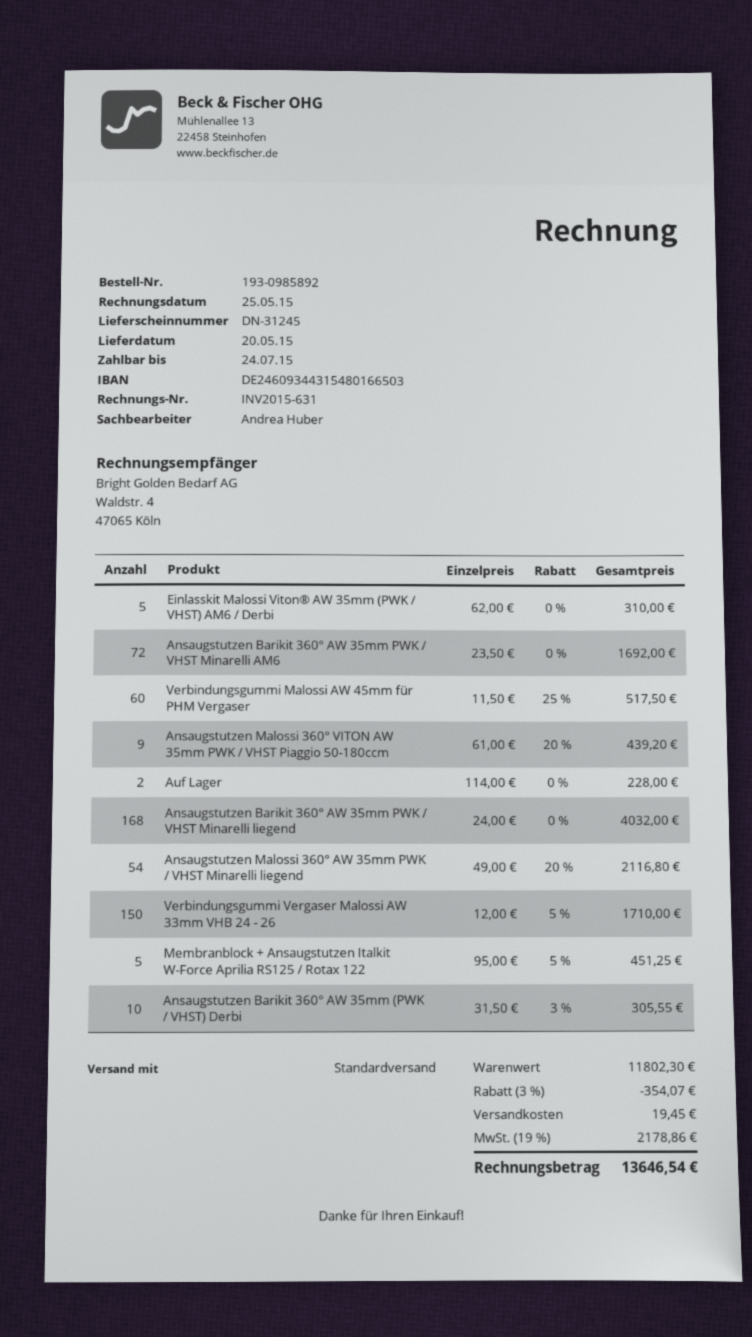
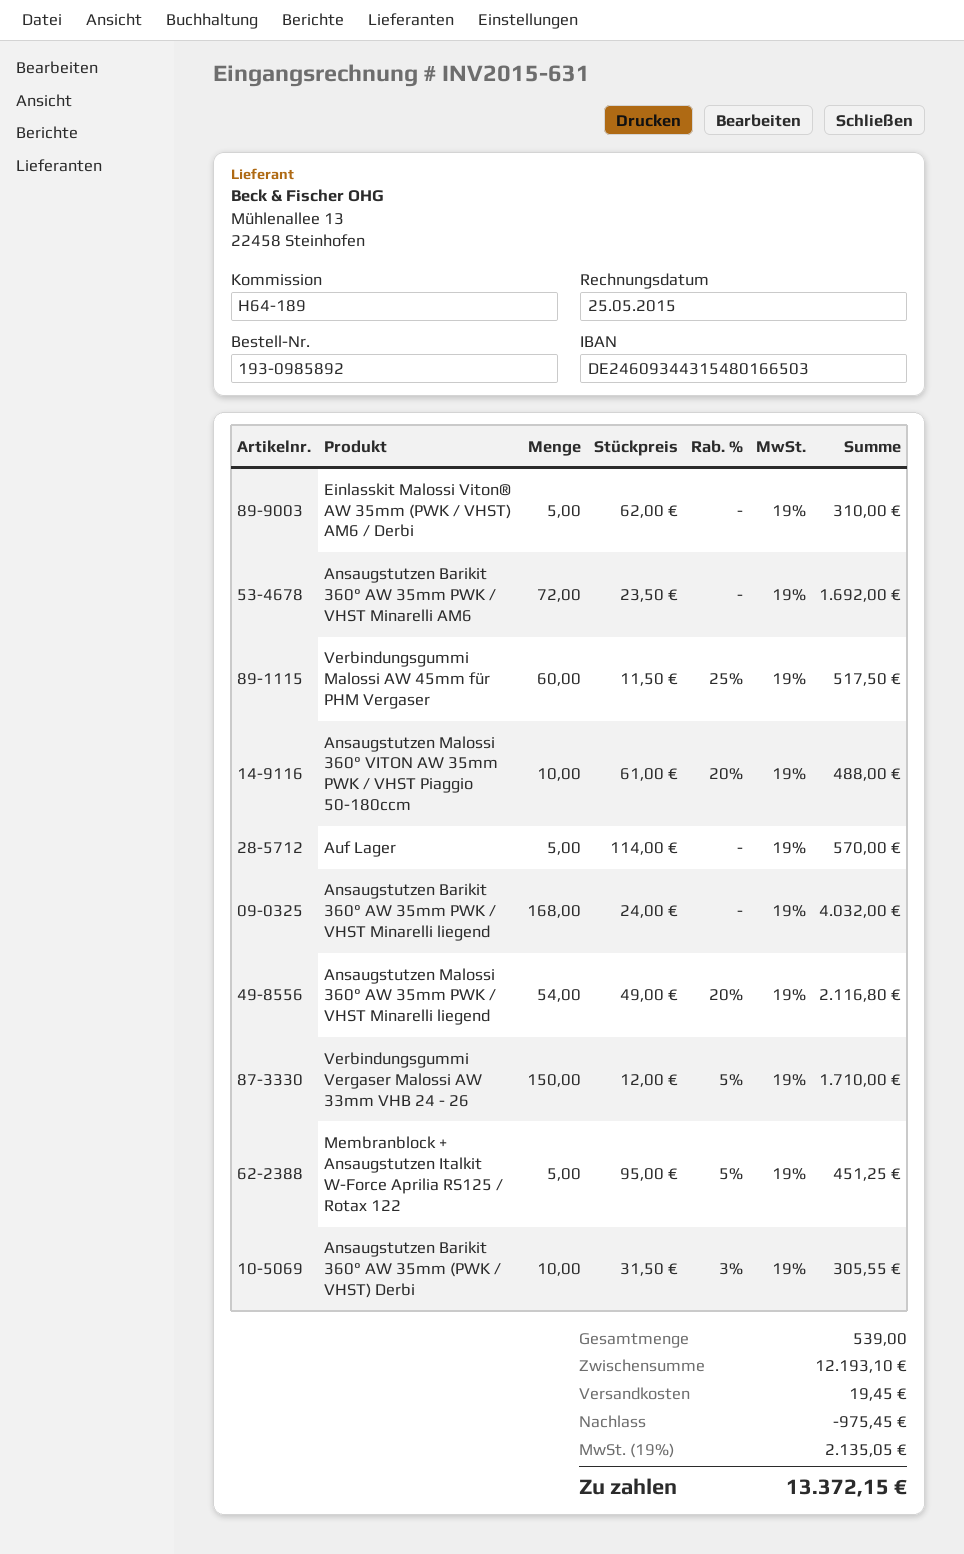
Ansaugstutzen Malossi 360° VITON AW 35mm PWK / VHST Piaggio 50-180ccm: 9 x 61.00 - 20% = 439.20 -> 10 x 61.00 - 20% = 488.00
Auf Lager: 2 x 114.00 = 228.00 -> 5 x 114.00 = 570.00
subtotal: 11802.30 -> 12193.10
discount: 354.07 -> 975.45
tax: 19% = 2178.86 -> 19% = 2135.05
total: 13646.54 -> 13372.15

